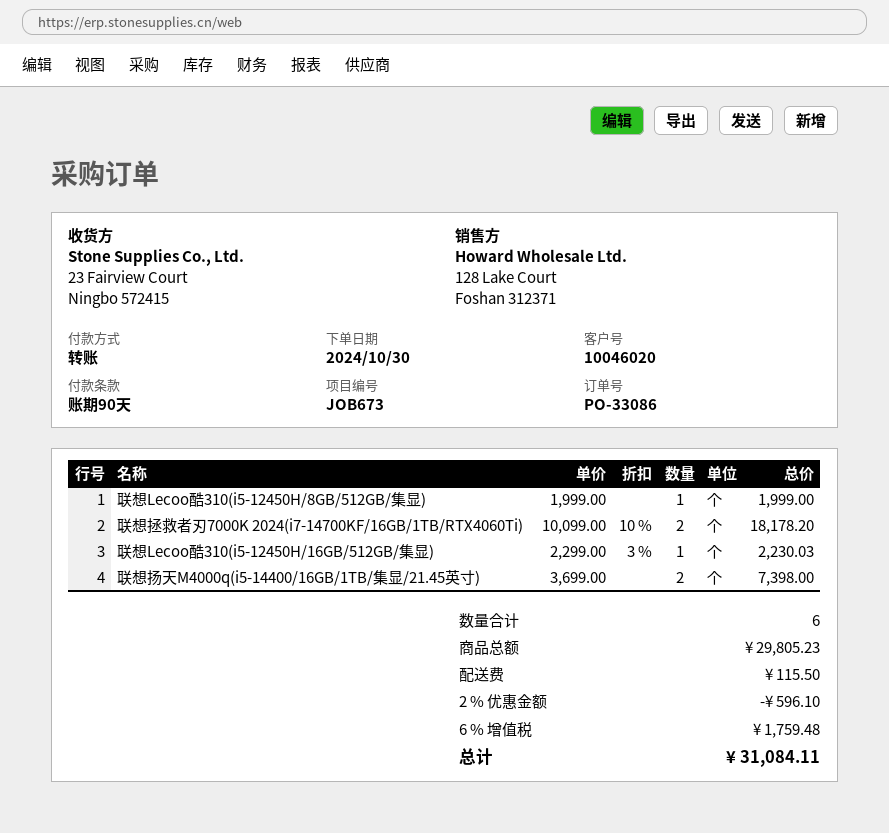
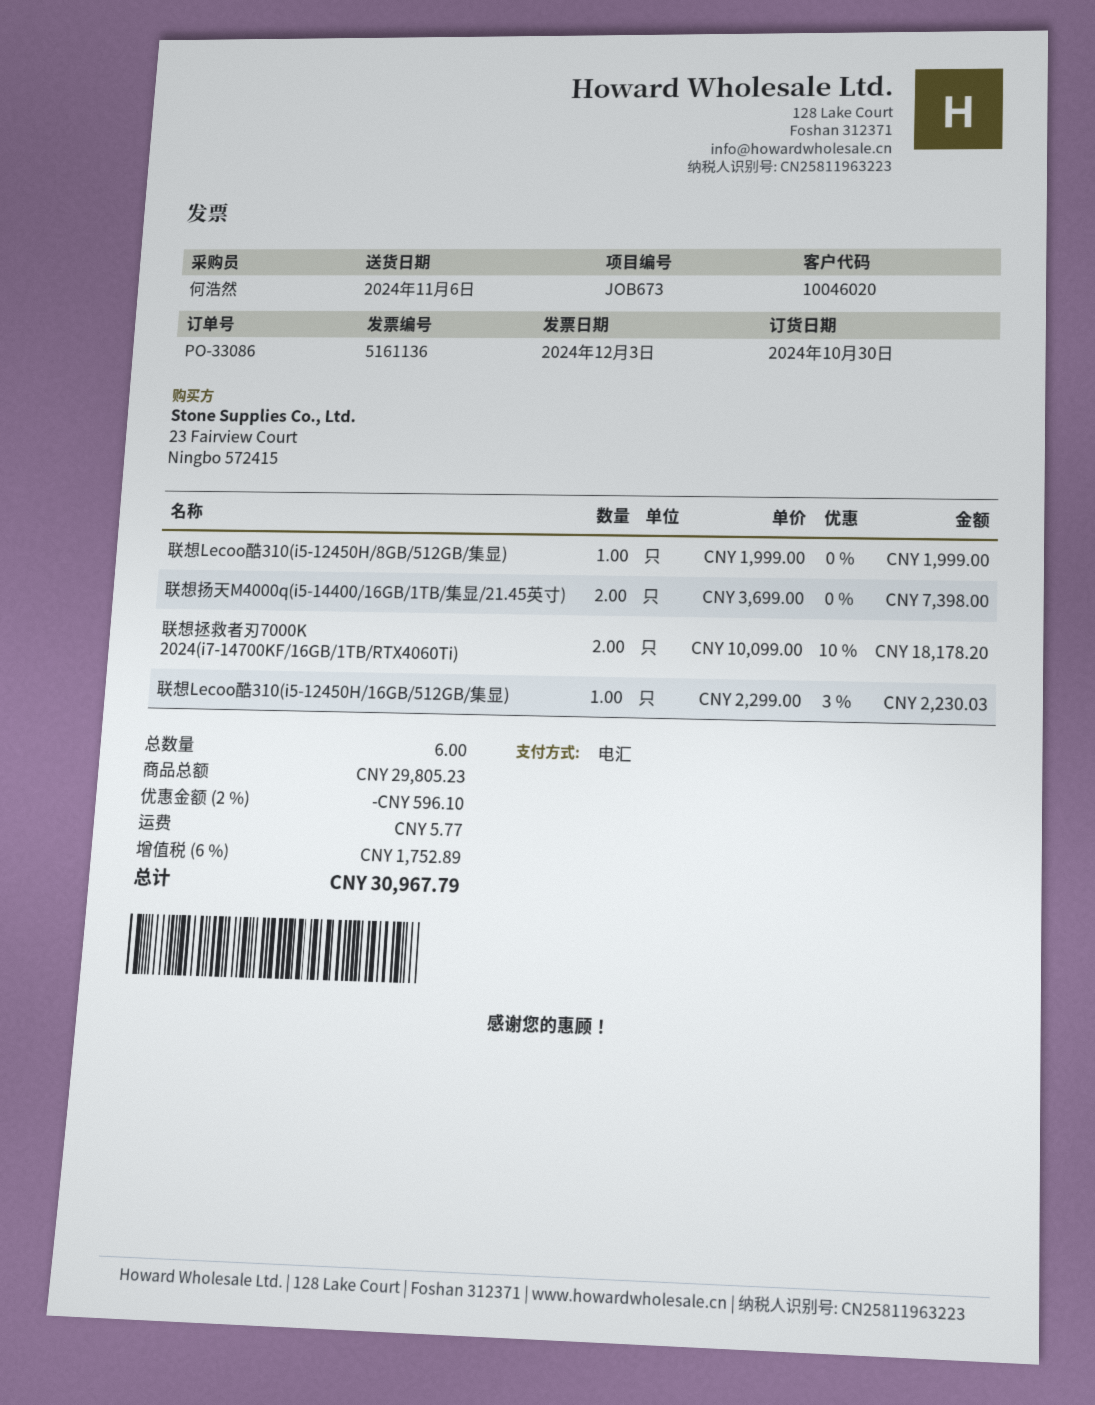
shipping: 115.50 -> 5.77
tax: 6% = 1759.48 -> 6% = 1752.89
total: 31084.11 -> 30967.79

